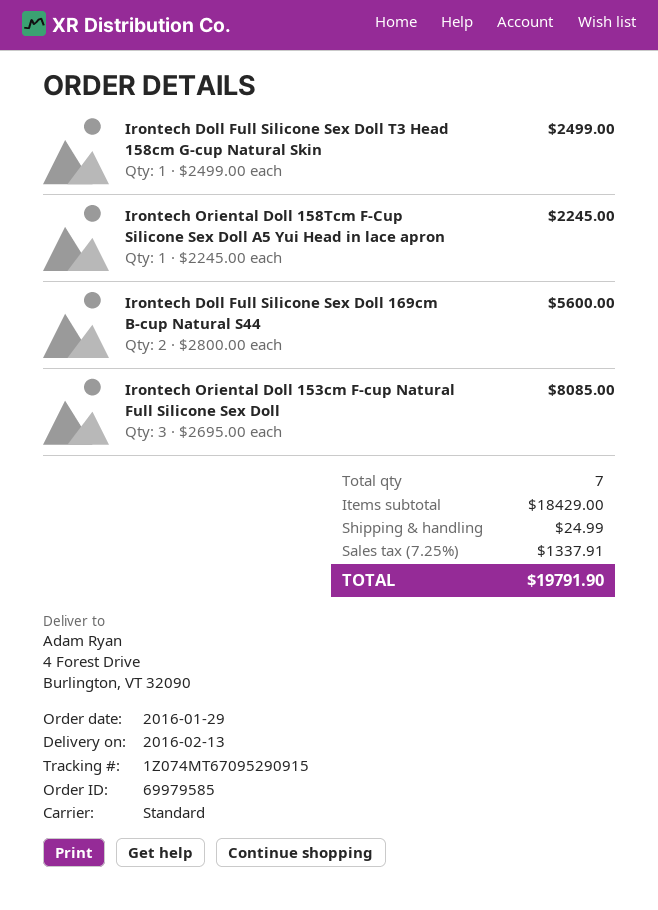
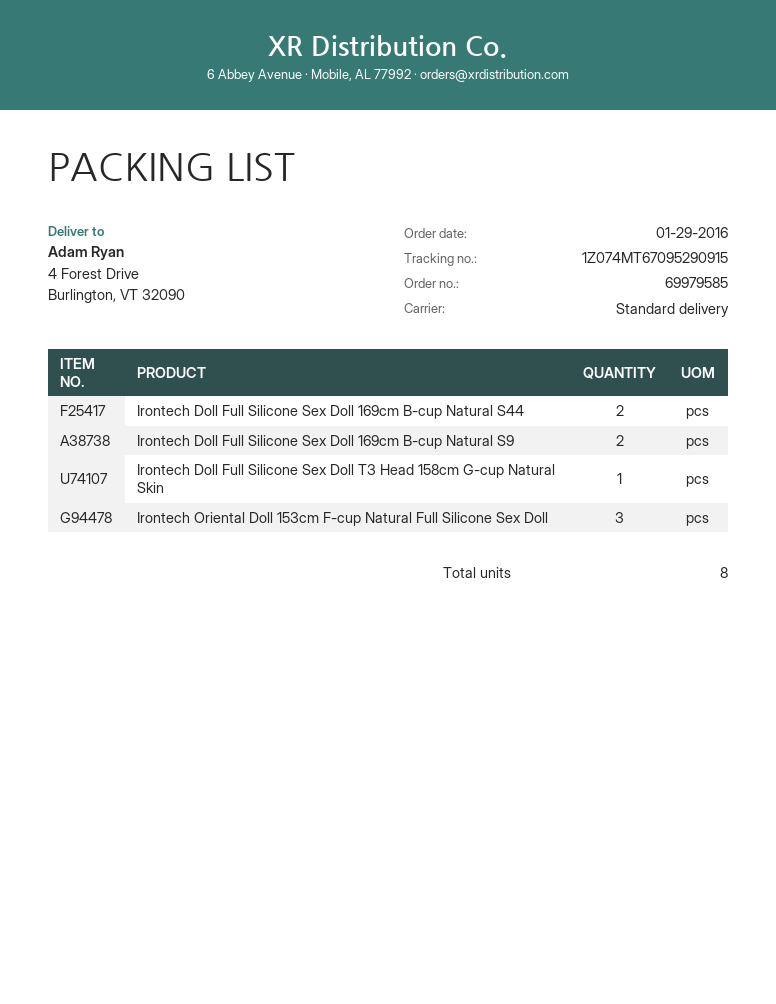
Irontech Oriental Doll 158Tcm F-Cup Silicone Sex Doll A5 Yui Head in lace apron: 1 -> none
Irontech Doll Full Silicone Sex Doll 169cm B-cup Natural S9: none -> 2
total quantity: 7 -> 8

